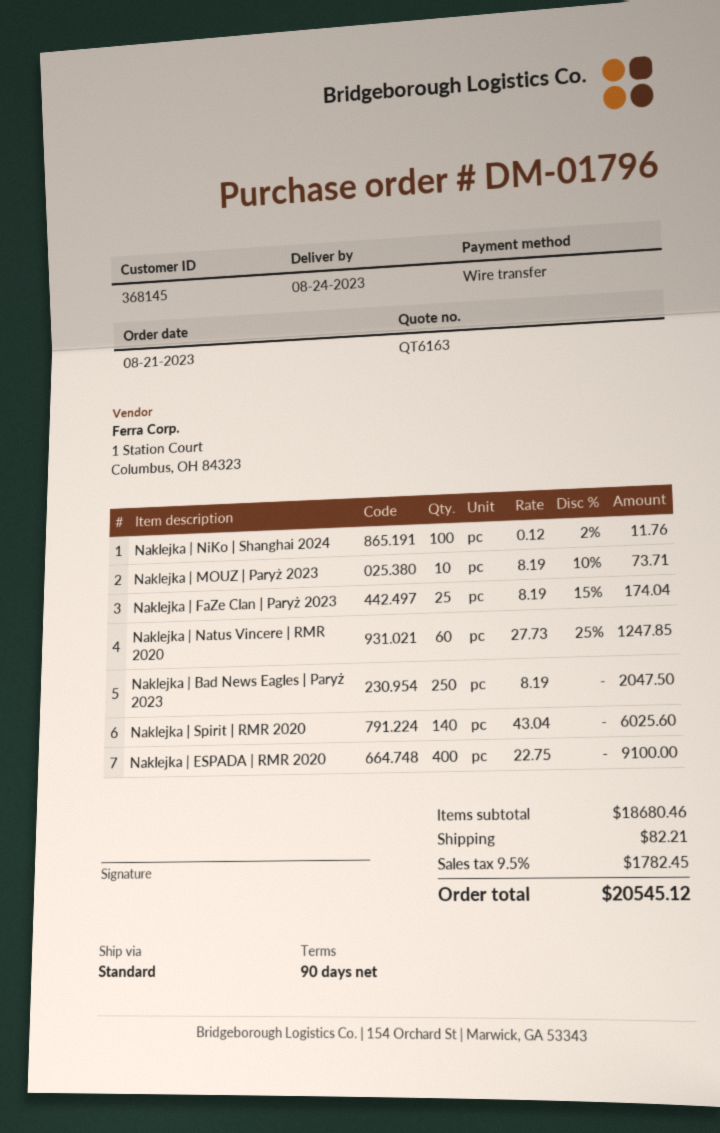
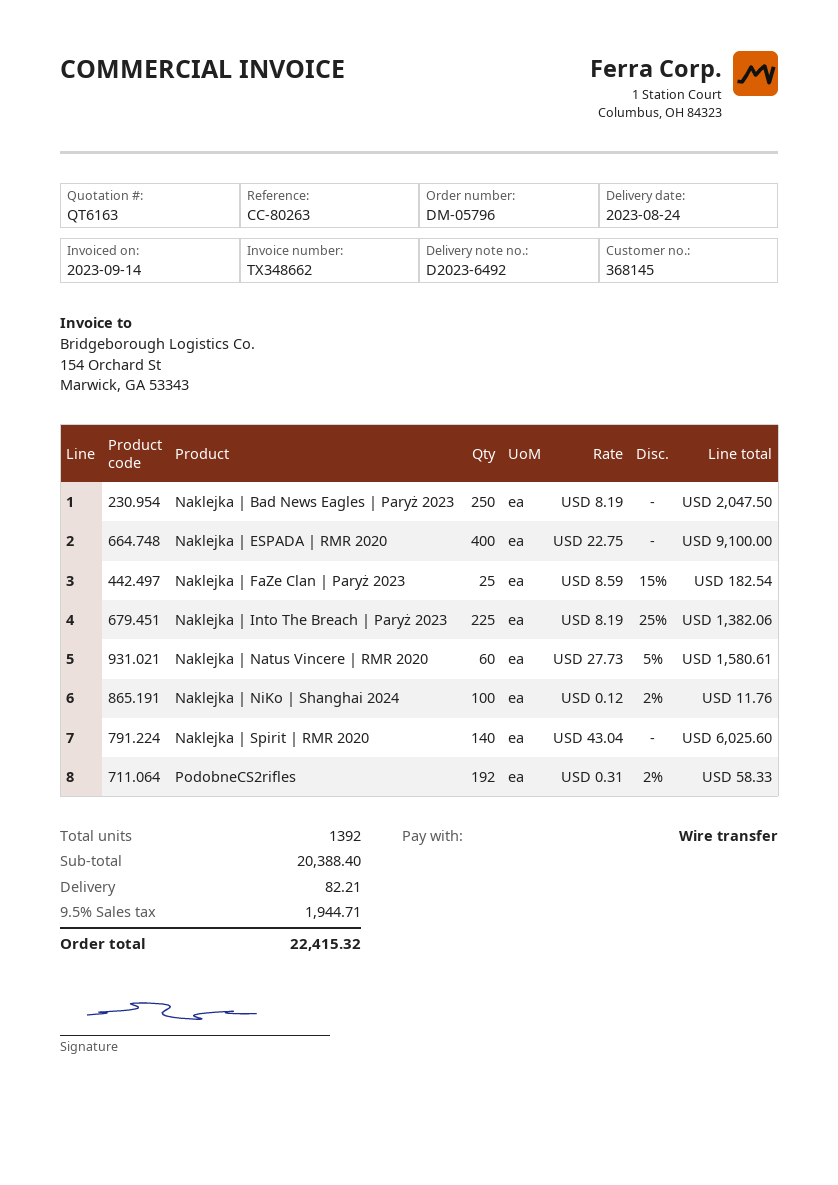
order number: DM-01796 -> DM-05796
Naklejka | MOUZ | Paryż 2023: 10 x 8.19 - 10% = 73.71 -> none
Naklejka | FaZe Clan | Paryż 2023: 25 x 8.19 - 15% = 174.04 -> 25 x 8.59 - 15% = 182.54
Naklejka | Natus Vincere | RMR 2020: 60 x 27.73 - 25% = 1247.85 -> 60 x 27.73 - 5% = 1580.61
Naklejka | Into The Breach | Paryż 2023: none -> 225 x 8.19 - 25% = 1382.06
PodobneCS2rifles: none -> 192 x 0.31 - 2% = 58.33
subtotal: 18680.46 -> 20388.40
tax: 9.5% = 1782.45 -> 9.5% = 1944.71
total: 20545.12 -> 22415.32

